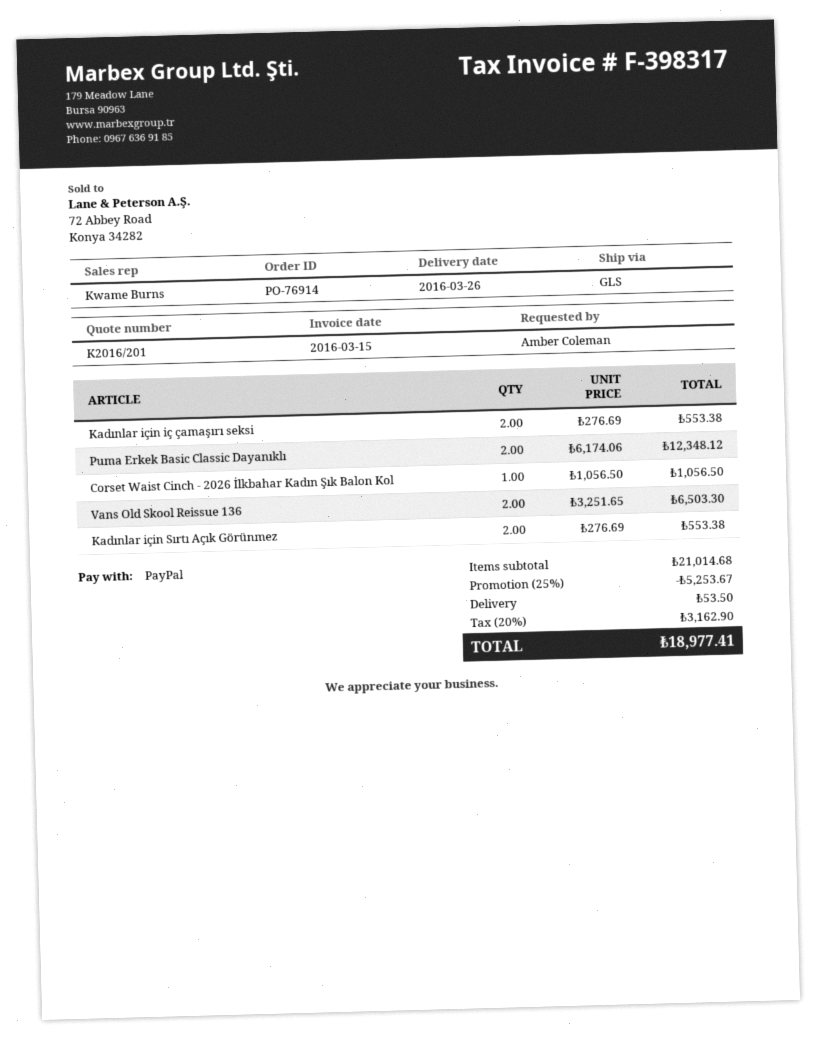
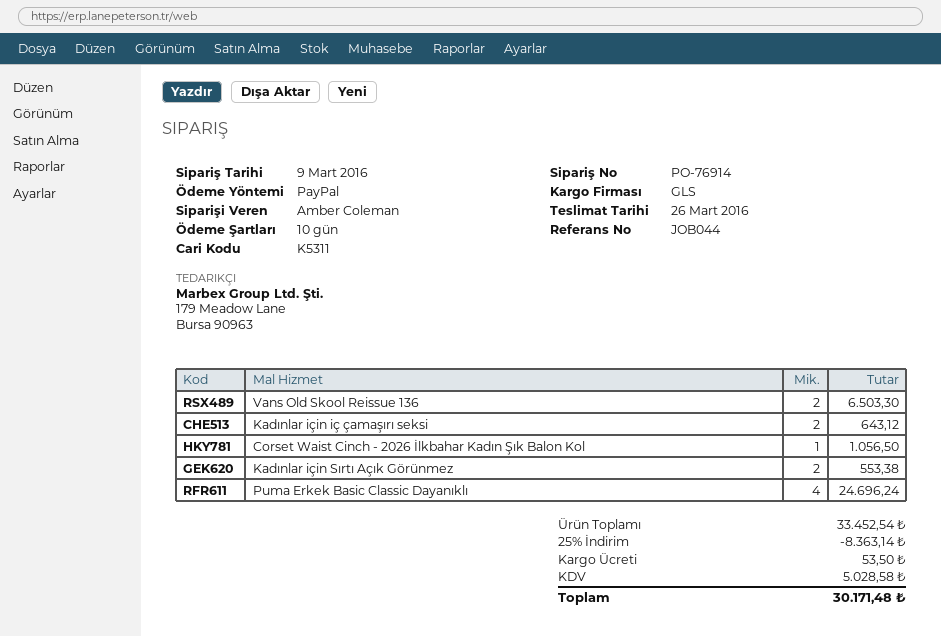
Kadınlar için iç çamaşırı seksi: 2 for 553.38 -> 2 for 643.12
Puma Erkek Basic Classic Dayanıklı: 2 for 12348.12 -> 4 for 24696.24
subtotal: 21014.68 -> 33452.54
discount: 25% = 5253.67 -> 25% = 8363.14
tax: 3162.90 -> 5028.58
total: 18977.41 -> 30171.48

